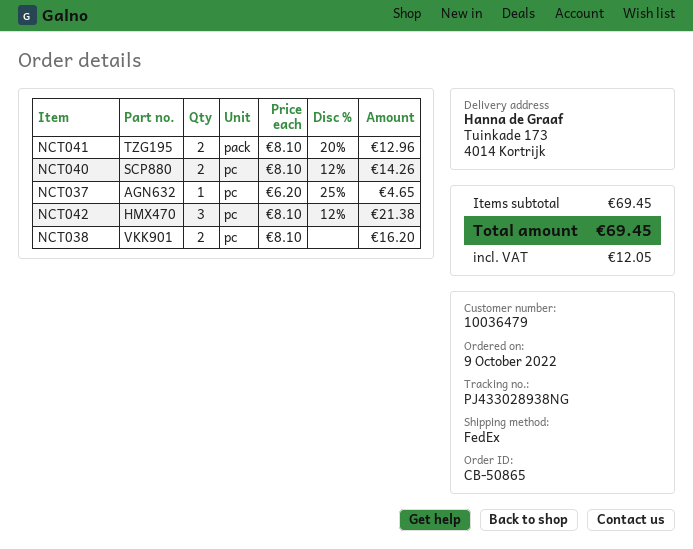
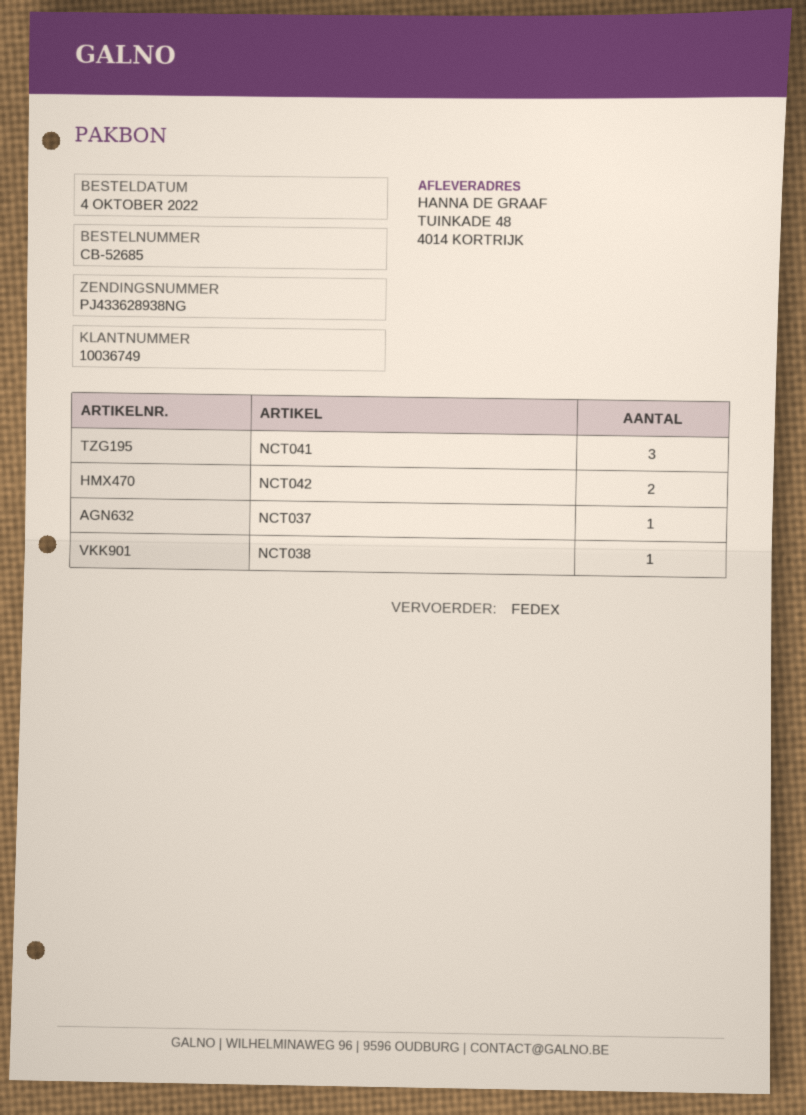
order number: CB-50865 -> CB-52685
order date: 2022-10-09 -> 2022-10-04
customer number: 10036479 -> 10036749
tracking number: PJ433028938NG -> PJ433628938NG
ship to: Tuinkade 173, 4014 Kortrijk -> TUINKADE 48, 4014 KORTRIJK
NCT041: 2 -> 3
NCT040: 2 -> none
NCT042: 3 -> 2
NCT038: 2 -> 1

